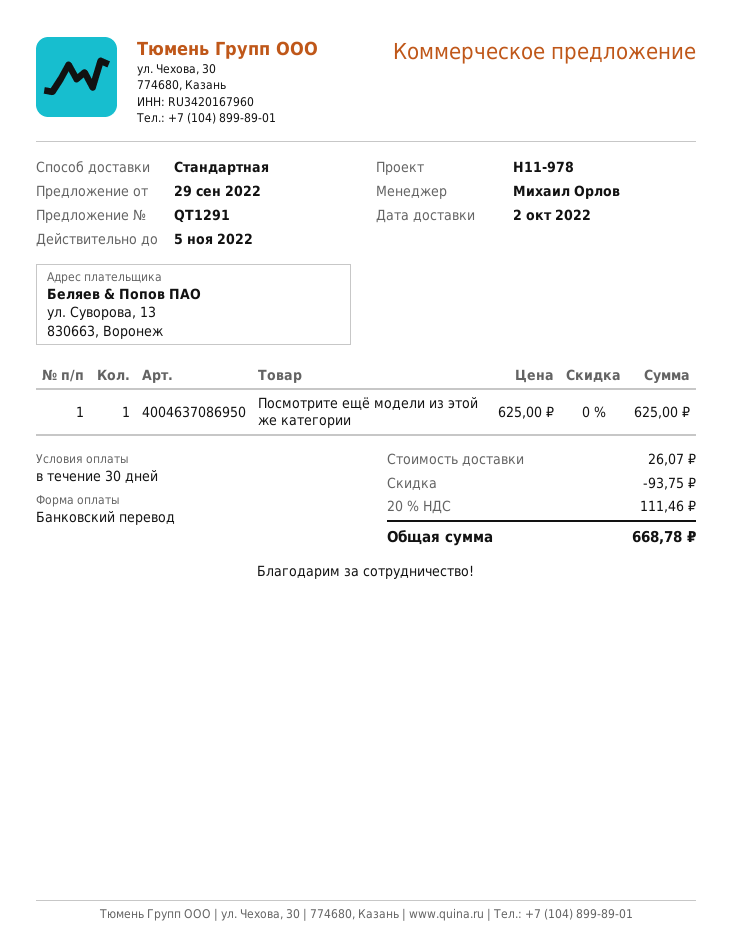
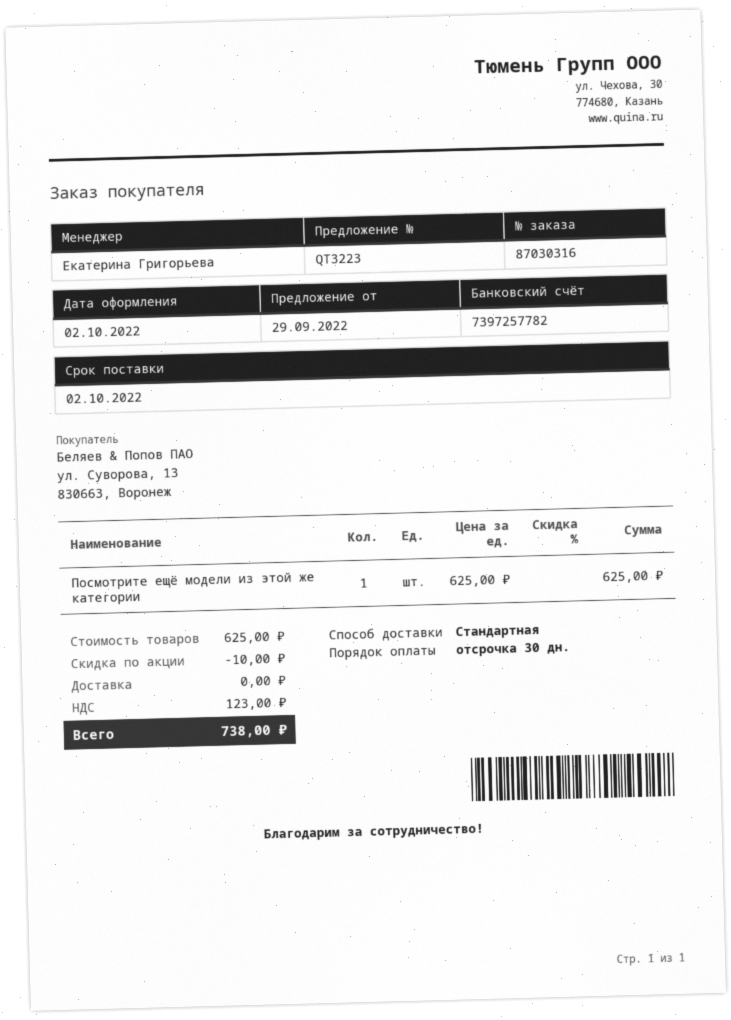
quote number: QT1291 -> QT3223
sales rep: Михаил Орлов -> Екатерина Григорьева
discount: 93.75 -> 10.00
shipping: 26.07 -> 0.00
tax: 111.46 -> 123.00
total: 668.78 -> 738.00

